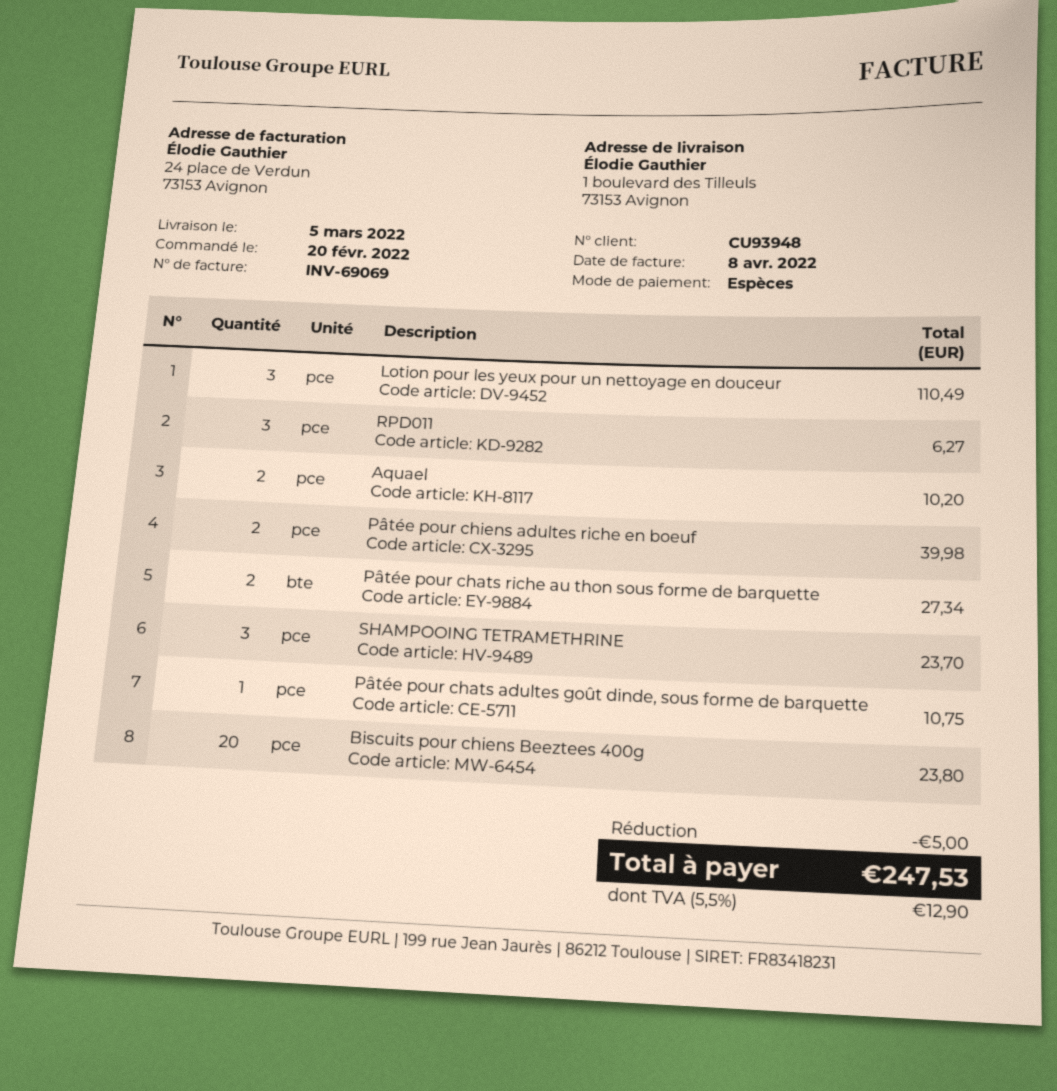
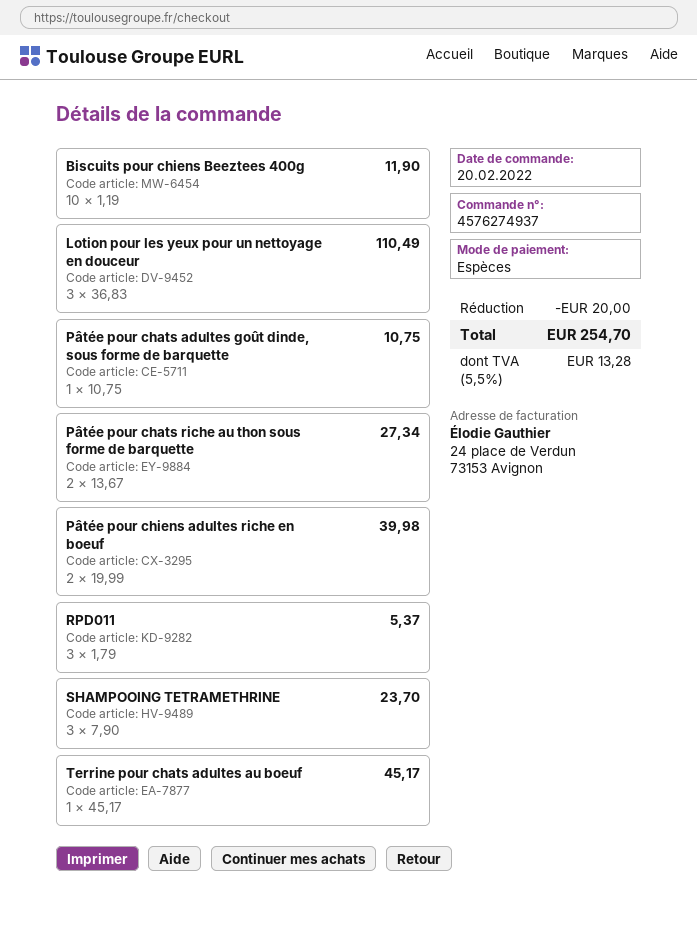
RPD011: 3 for 6.27 -> 3 for 5.37
Aquael: 2 for 10.20 -> none
Biscuits pour chiens Beeztees 400g: 20 for 23.80 -> 10 for 11.90
Terrine pour chats adultes au boeuf: none -> 1 for 45.17
discount: 5.00 -> 20.00
tax: 5.5% = 12.90 -> 5.5% = 13.28
total: 247.53 -> 254.70

